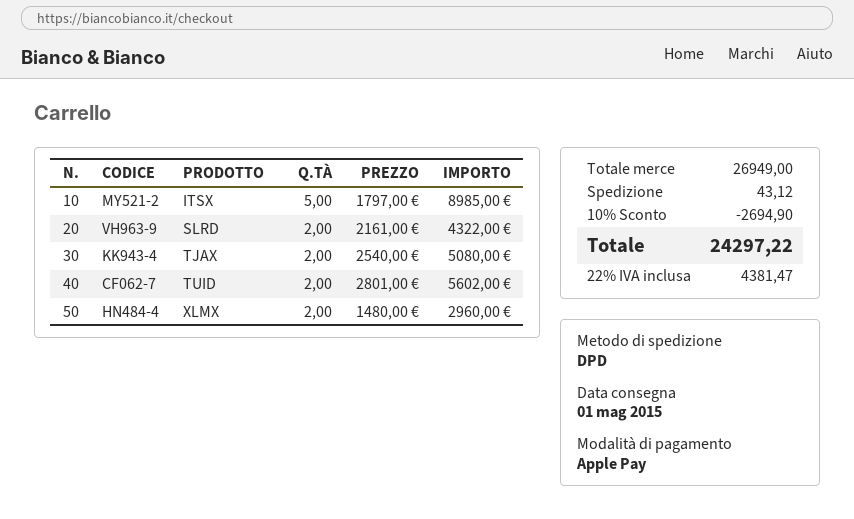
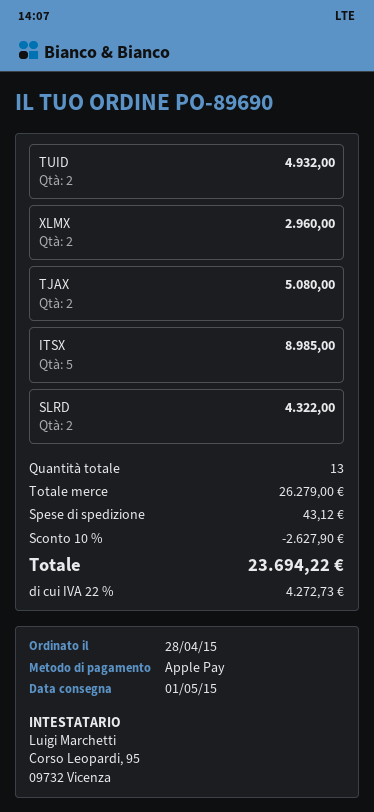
TUID: 2 for 5602.00 -> 2 for 4932.00
subtotal: 26949.00 -> 26279.00
discount: 10% = 2694.90 -> 10% = 2627.90
tax: 22% = 4381.47 -> 22% = 4272.73
total: 24297.22 -> 23694.22

